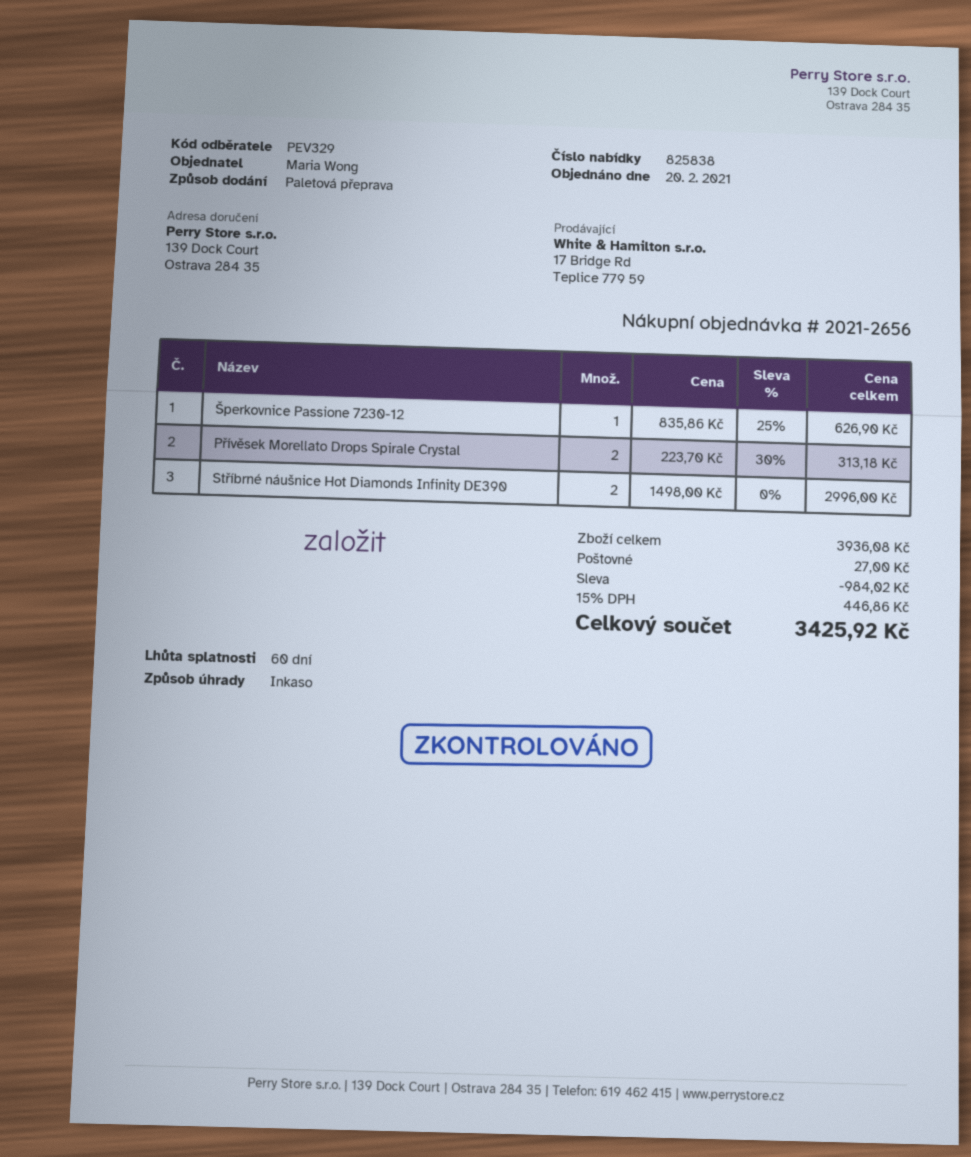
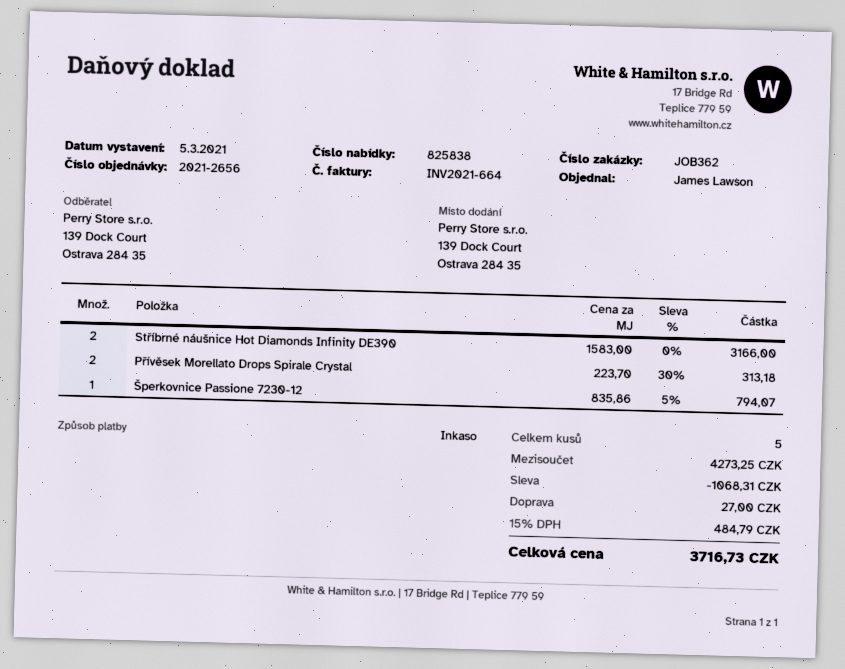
ordered by: Maria Wong -> James Lawson
Šperkovnice Passione 7230-12: 1 x 835.86 - 25% = 626.90 -> 1 x 835.86 - 5% = 794.07
Stříbrné náušnice Hot Diamonds Infinity DE390: 2 x 1498.00 = 2996.00 -> 2 x 1583.00 = 3166.00
subtotal: 3936.08 -> 4273.25
discount: 984.02 -> 1068.31
tax: 15% = 446.86 -> 15% = 484.79
total: 3425.92 -> 3716.73

